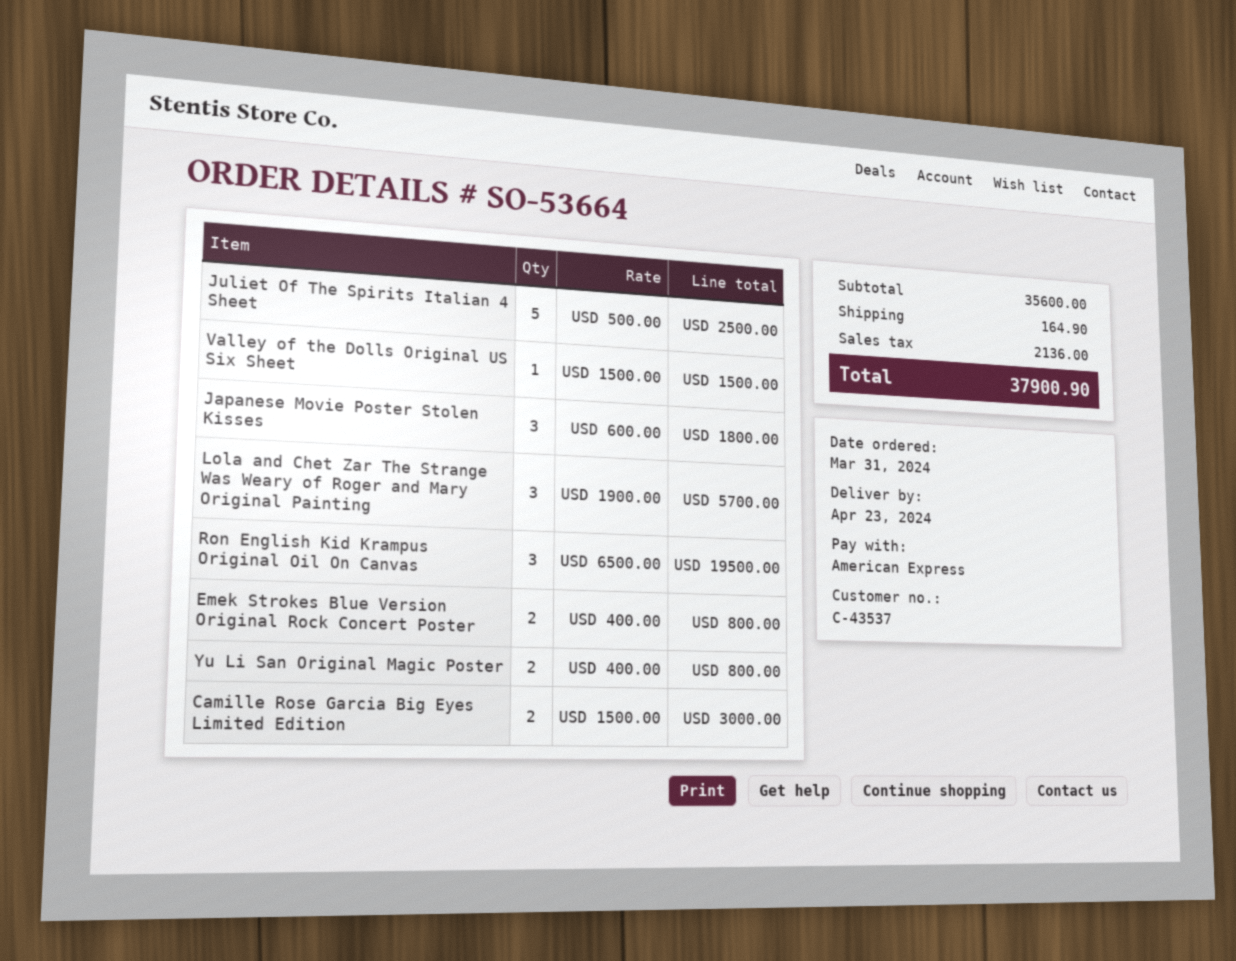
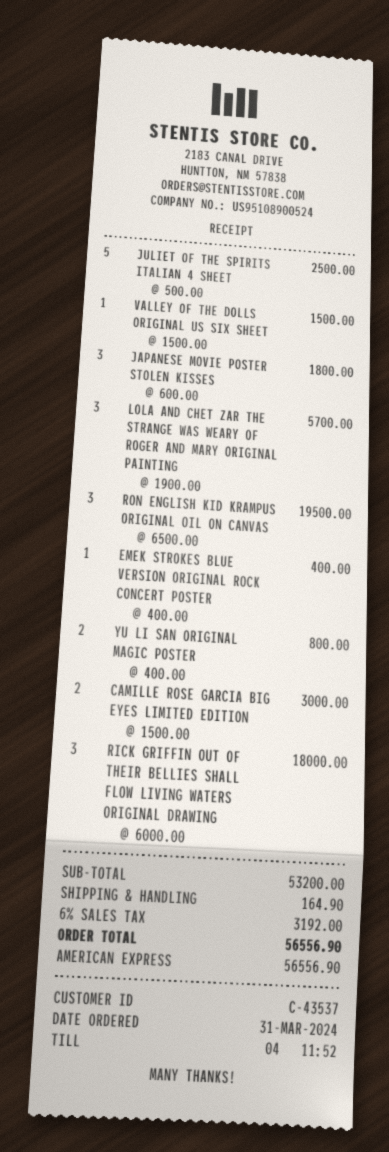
Emek Strokes Blue Version Original Rock Concert Poster: 2 x 400.00 = 800.00 -> 1 x 400.00 = 400.00
RICK GRIFFIN OUT OF THEIR BELLIES SHALL FLOW LIVING WATERS ORIGINAL DRAWING: none -> 3 x 6000.00 = 18000.00
subtotal: 35600.00 -> 53200.00
tax: 2136.00 -> 3192.00
total: 37900.90 -> 56556.90

